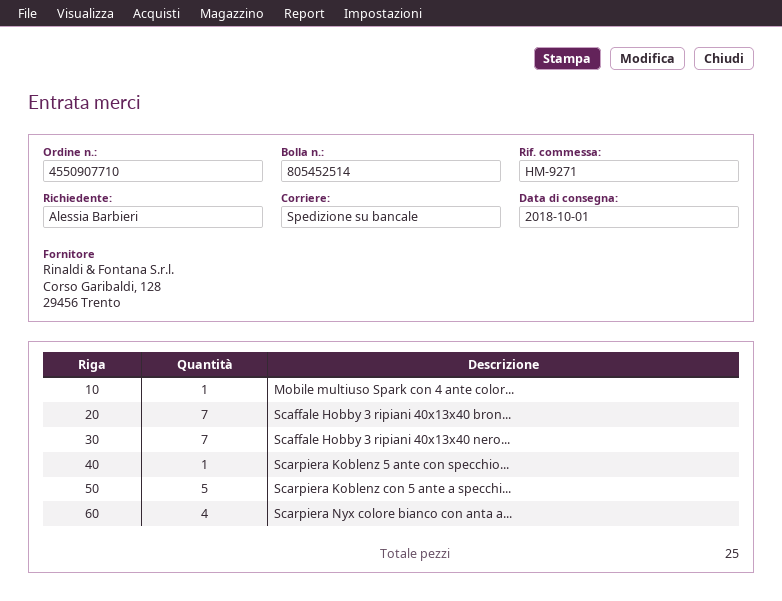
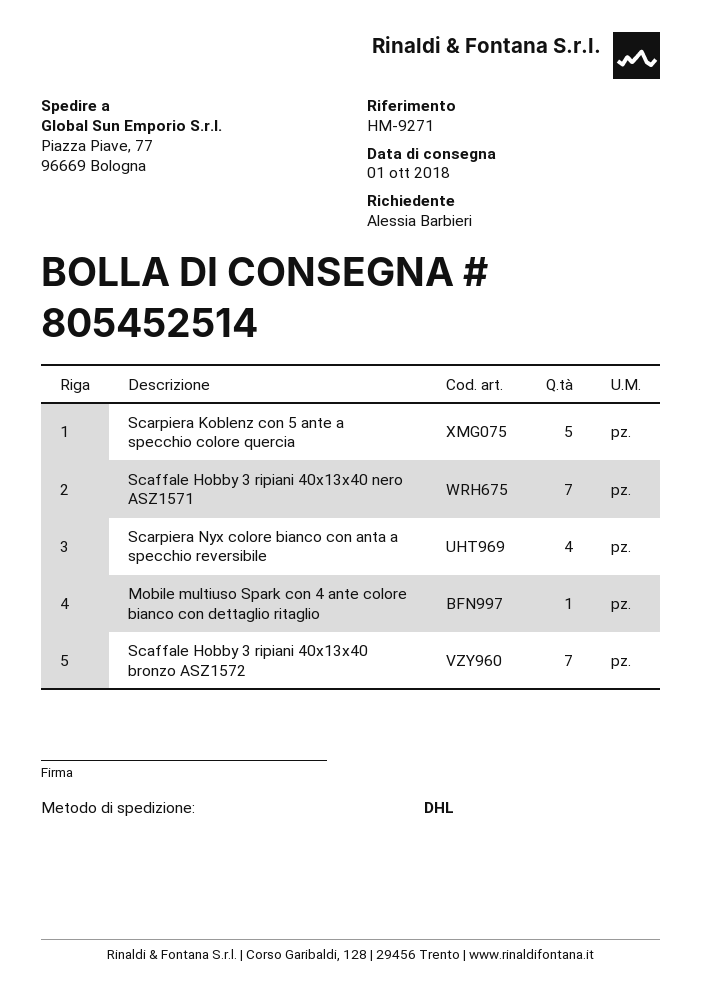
shipping method: pallet freight -> DHL
Scarpiera Koblenz 5 ante con specchio...: 1 -> none

